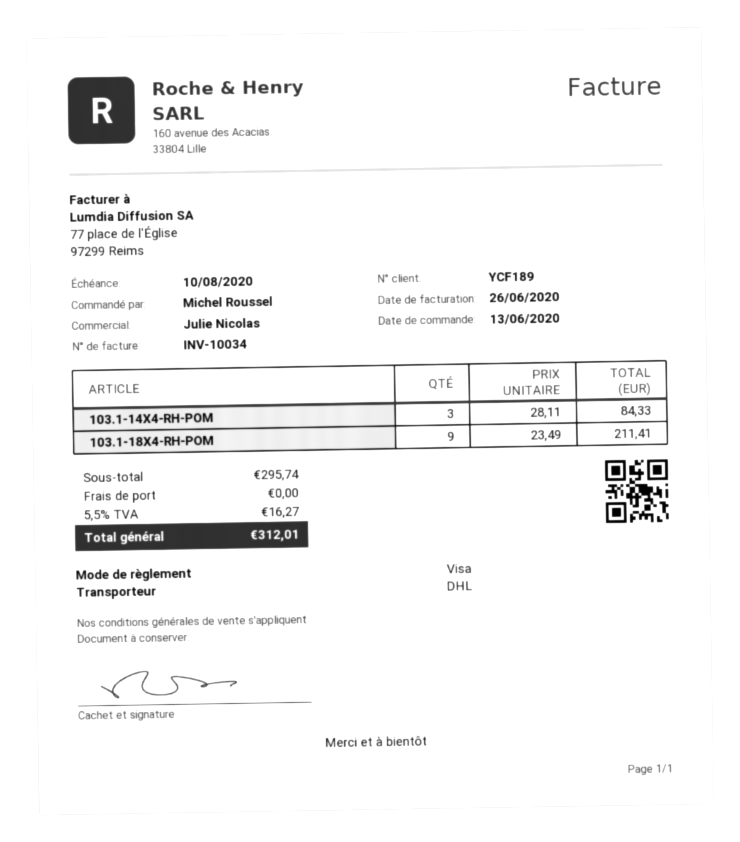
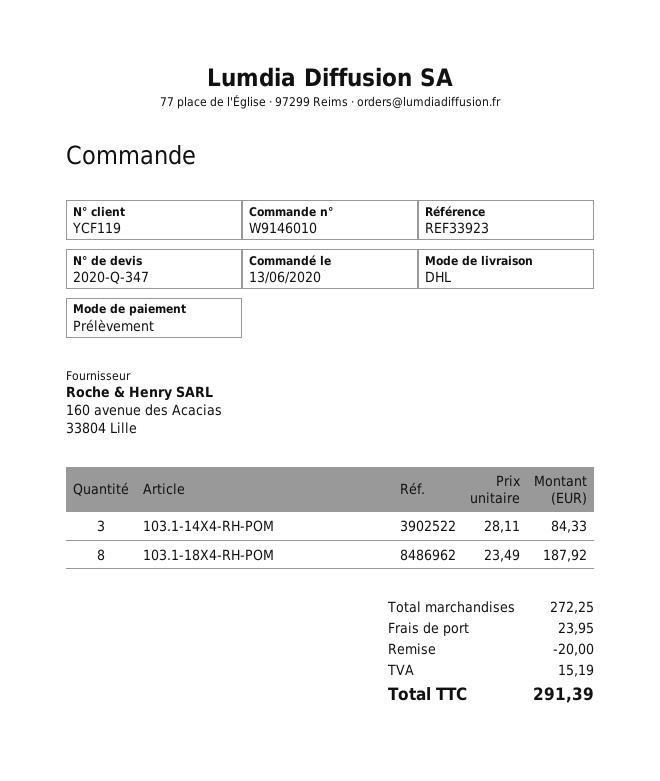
customer number: YCF189 -> YCF119
payment method: Visa -> direct debit
103.1-18X4-RH-POM: 9 x 23.49 = 211.41 -> 8 x 23.49 = 187.92
subtotal: 295.74 -> 272.25
discount: none -> 20.00
shipping: 0.00 -> 23.95
tax: 16.27 -> 15.19
total: 312.01 -> 291.39

